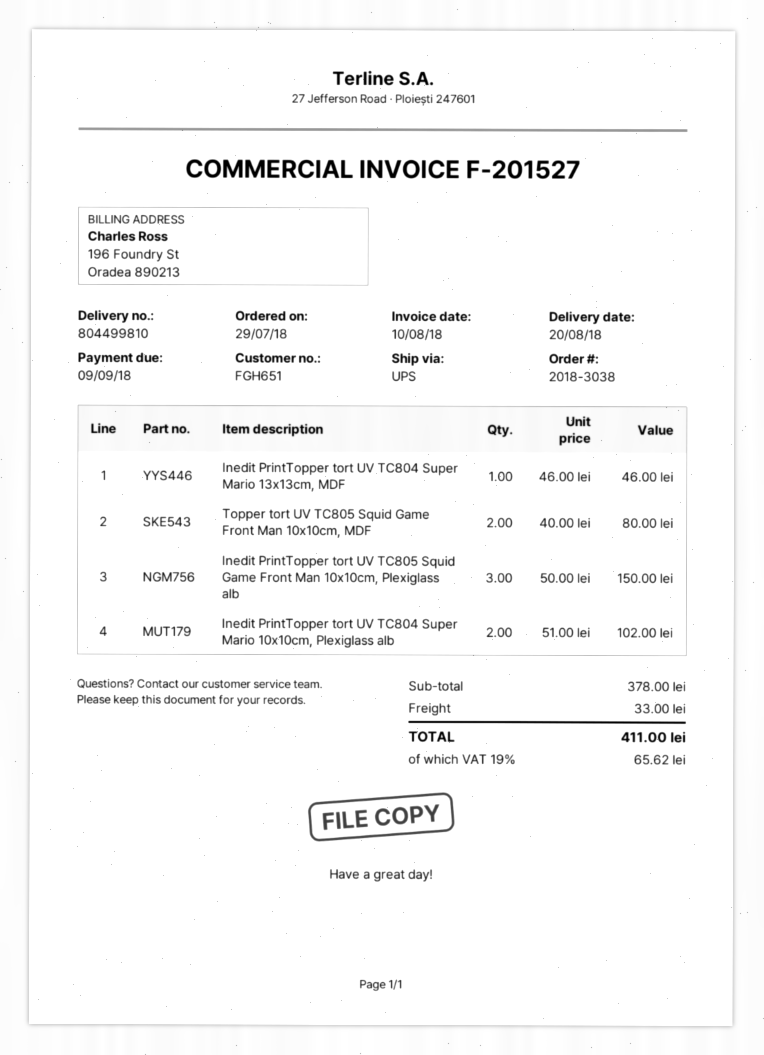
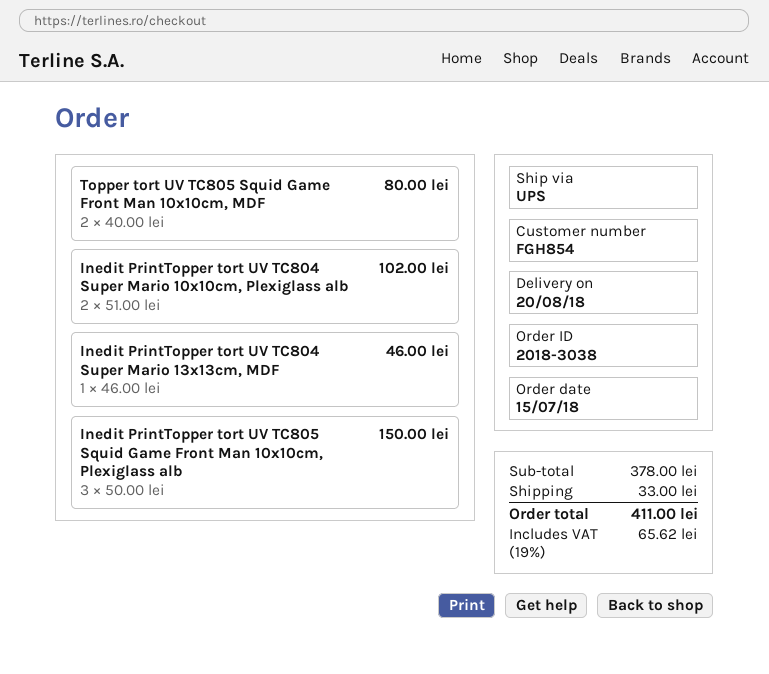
order date: 2018-07-29 -> 2018-07-15
customer number: FGH651 -> FGH854

